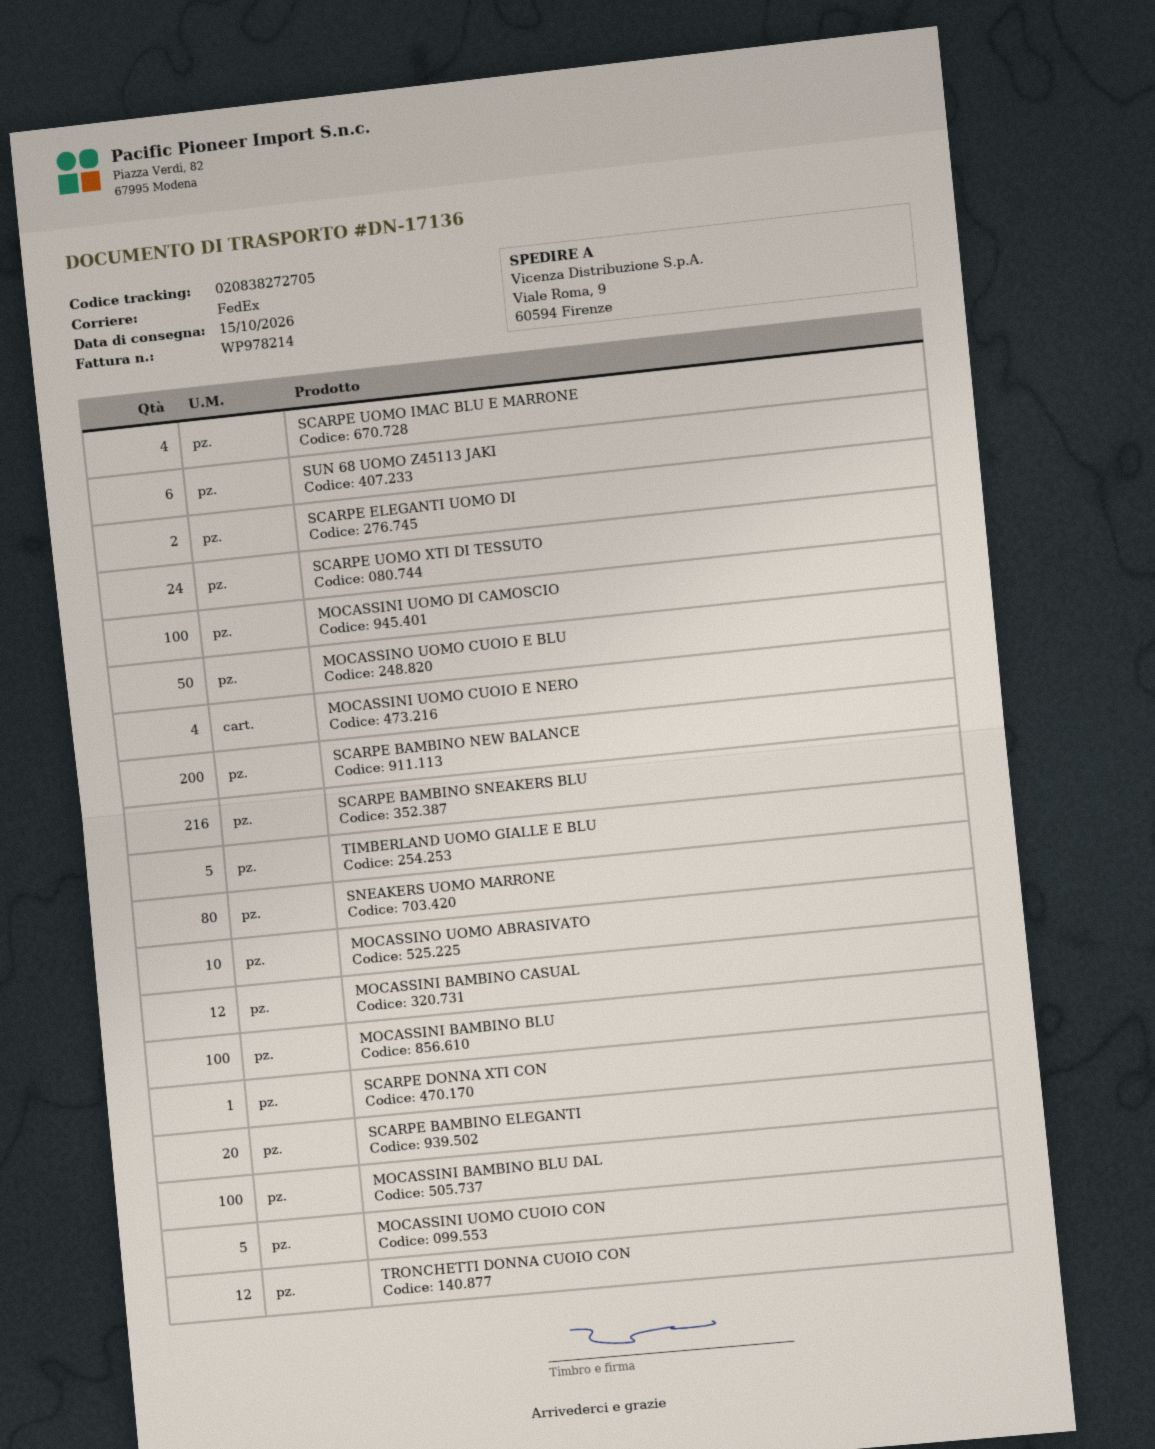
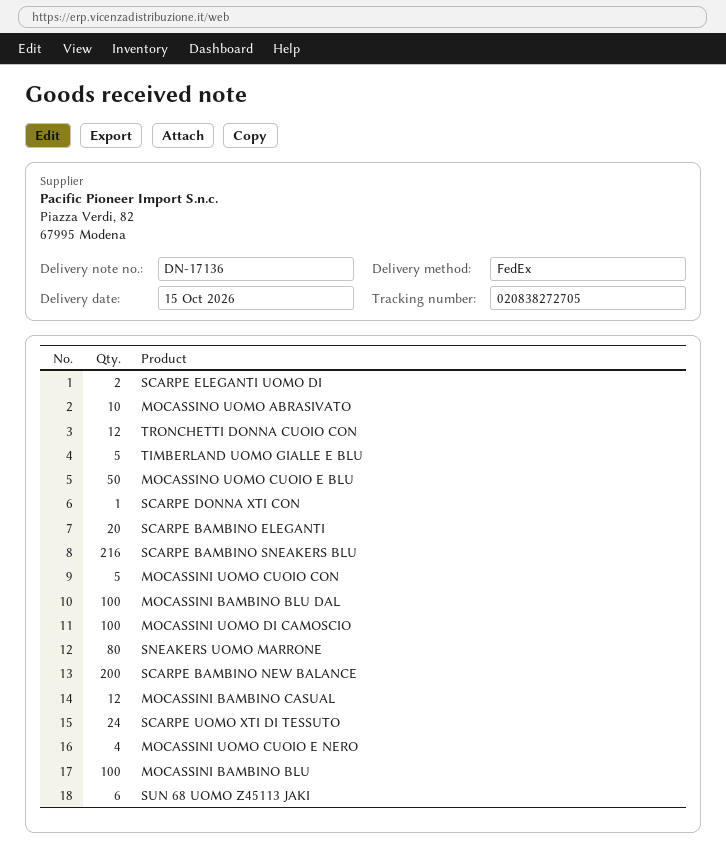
SCARPE UOMO IMAC BLU E MARRONE: 4 -> none

